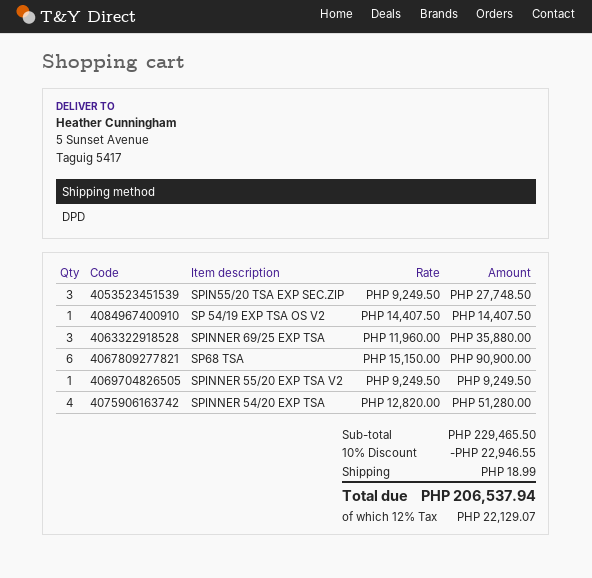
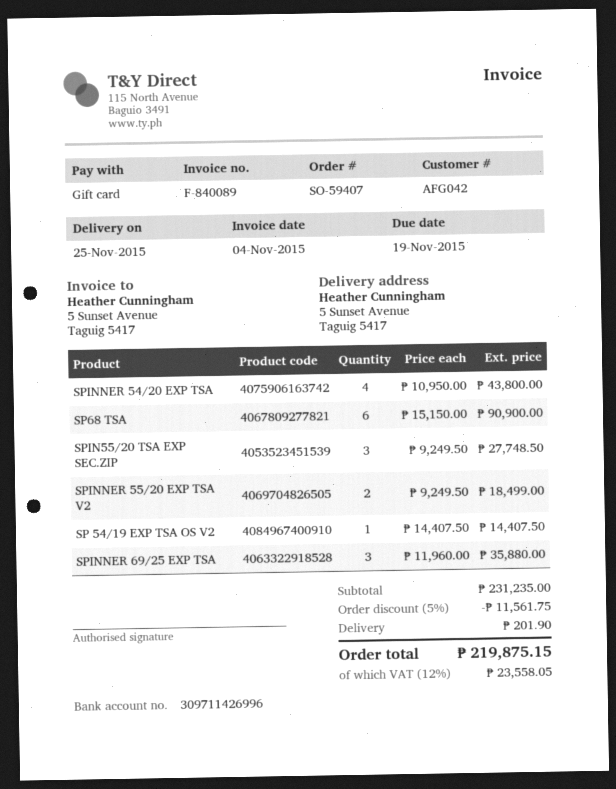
SPINNER 55/20 EXP TSA V2: 1 x 9249.50 = 9249.50 -> 2 x 9249.50 = 18499.00
SPINNER 54/20 EXP TSA: 4 x 12820.00 = 51280.00 -> 4 x 10950.00 = 43800.00
subtotal: 229465.50 -> 231235.00
discount: 10% = 22946.55 -> 5% = 11561.75
shipping: 18.99 -> 201.90
tax: 12% = 22129.07 -> 12% = 23558.05
total: 206537.94 -> 219875.15

